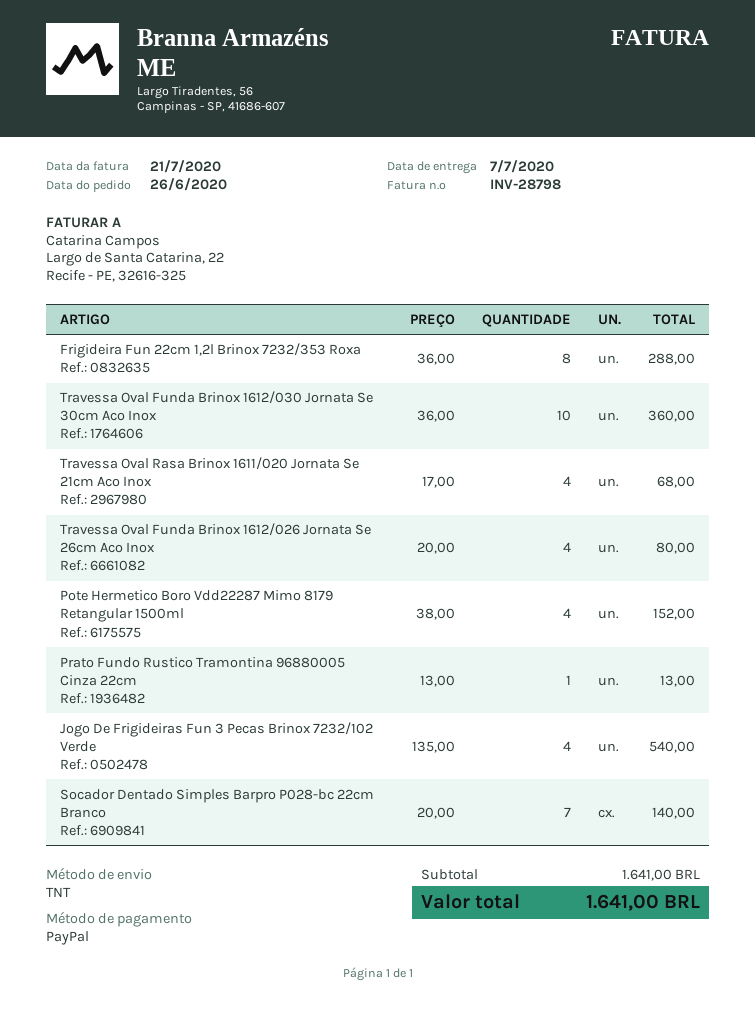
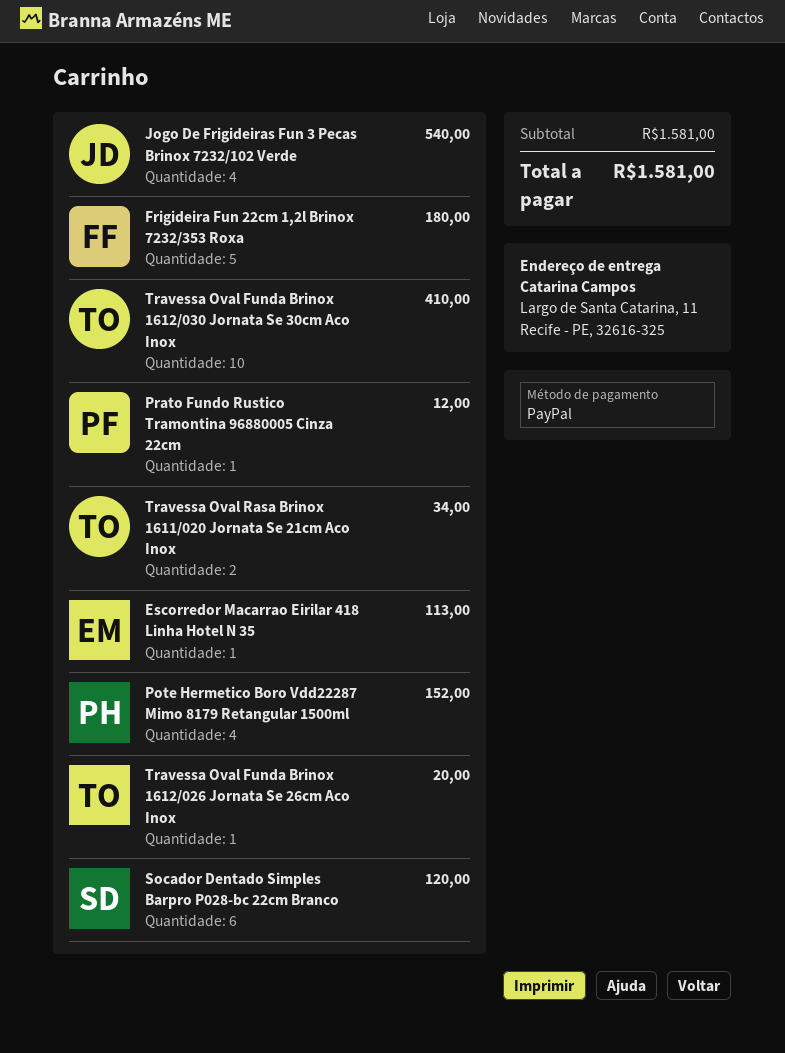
Frigideira Fun 22cm 1,2l Brinox 7232/353 Roxa: 8 for 288.00 -> 5 for 180.00
Travessa Oval Funda Brinox 1612/030 Jornata Se 30cm Aco Inox: 10 for 360.00 -> 10 for 410.00
Travessa Oval Rasa Brinox 1611/020 Jornata Se 21cm Aco Inox: 4 for 68.00 -> 2 for 34.00
Travessa Oval Funda Brinox 1612/026 Jornata Se 26cm Aco Inox: 4 for 80.00 -> 1 for 20.00
Prato Fundo Rustico Tramontina 96880005 Cinza 22cm: 1 for 13.00 -> 1 for 12.00
Socador Dentado Simples Barpro P028-bc 22cm Branco: 7 for 140.00 -> 6 for 120.00
Escorredor Macarrao Eirilar 418 Linha Hotel N 35: none -> 1 for 113.00
subtotal: 1641.00 -> 1581.00
total: 1641.00 -> 1581.00

